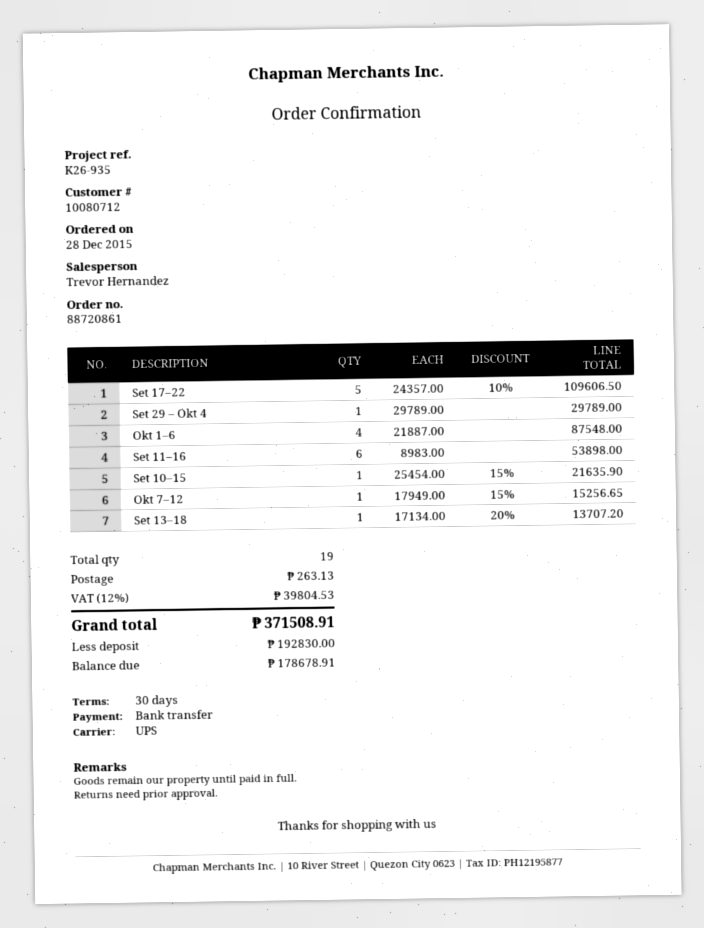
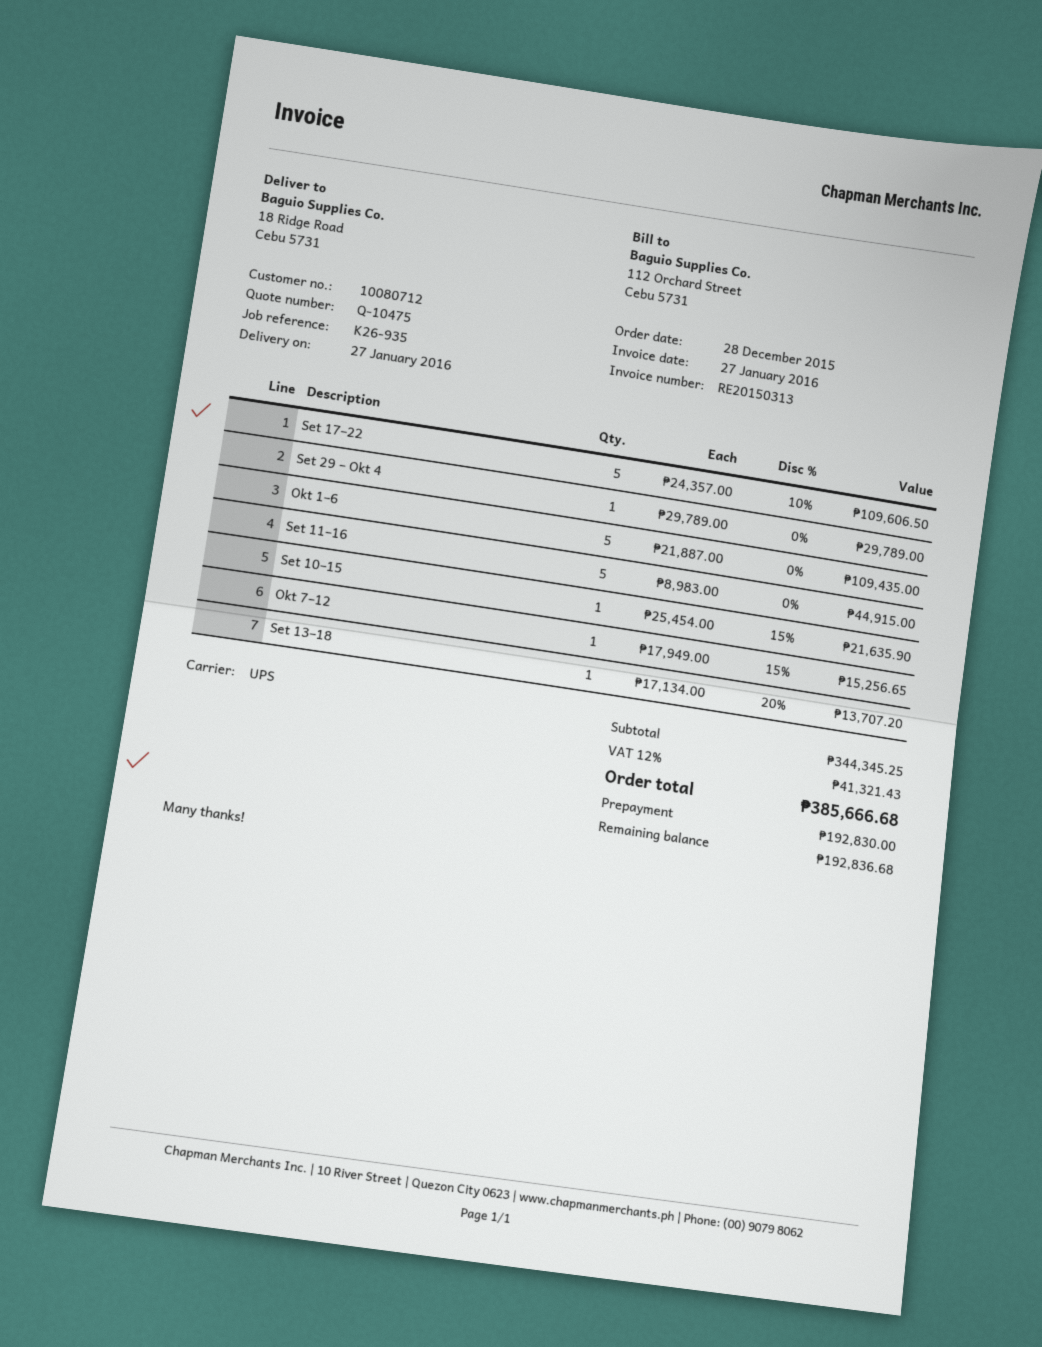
Okt 1–6: 4 x 21887.00 = 87548.00 -> 5 x 21887.00 = 109435.00
Set 11–16: 6 x 8983.00 = 53898.00 -> 5 x 8983.00 = 44915.00
shipping: 263.13 -> none
tax: 12% = 39804.53 -> 12% = 41321.43
total: 371508.91 -> 385666.68
balance: 178678.91 -> 192836.68

